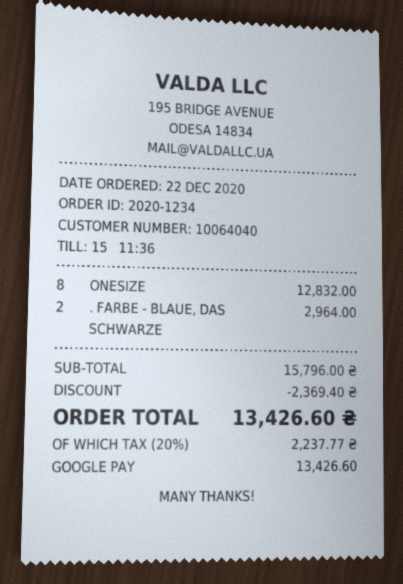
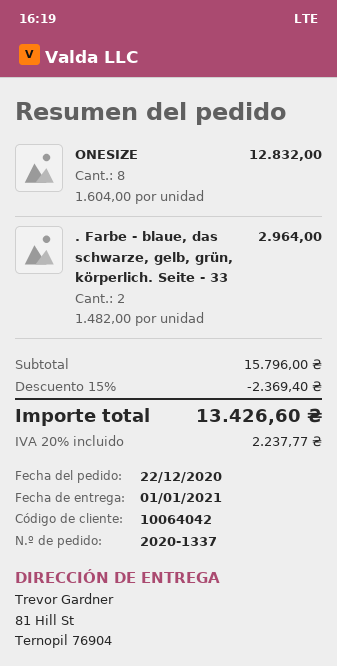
order number: 2020-1234 -> 2020-1337
customer number: 10064040 -> 10064042

